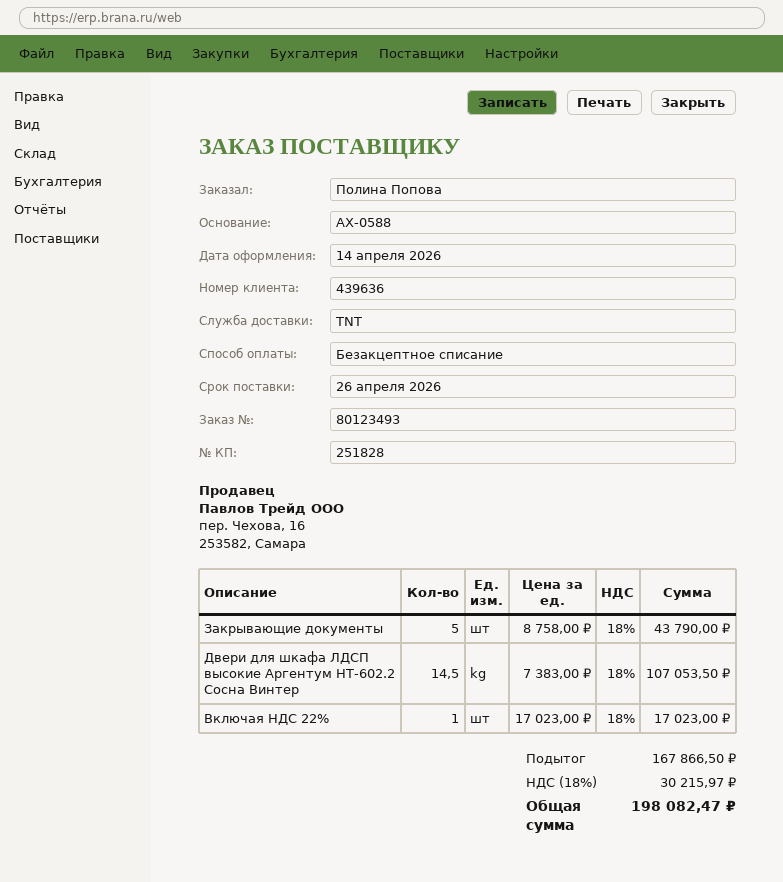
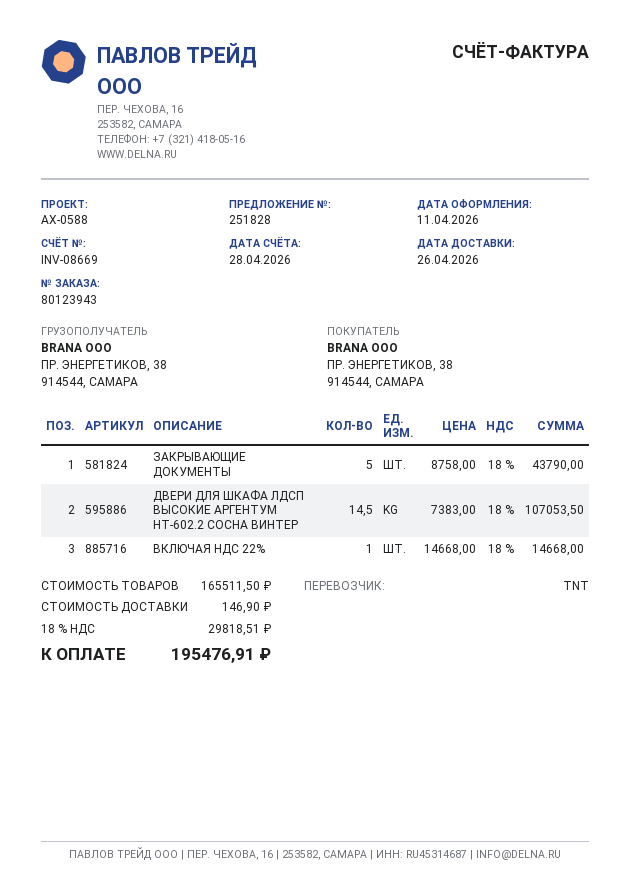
order number: 80123493 -> 80123943
order date: 2026-04-14 -> 2026-04-11
Включая НДС 22%: 1 x 17023.00 = 17023.00 -> 1 x 14668.00 = 14668.00
subtotal: 167866.50 -> 165511.50
shipping: none -> 146.90
tax: 18% = 30215.97 -> 18% = 29818.51
total: 198082.47 -> 195476.91

